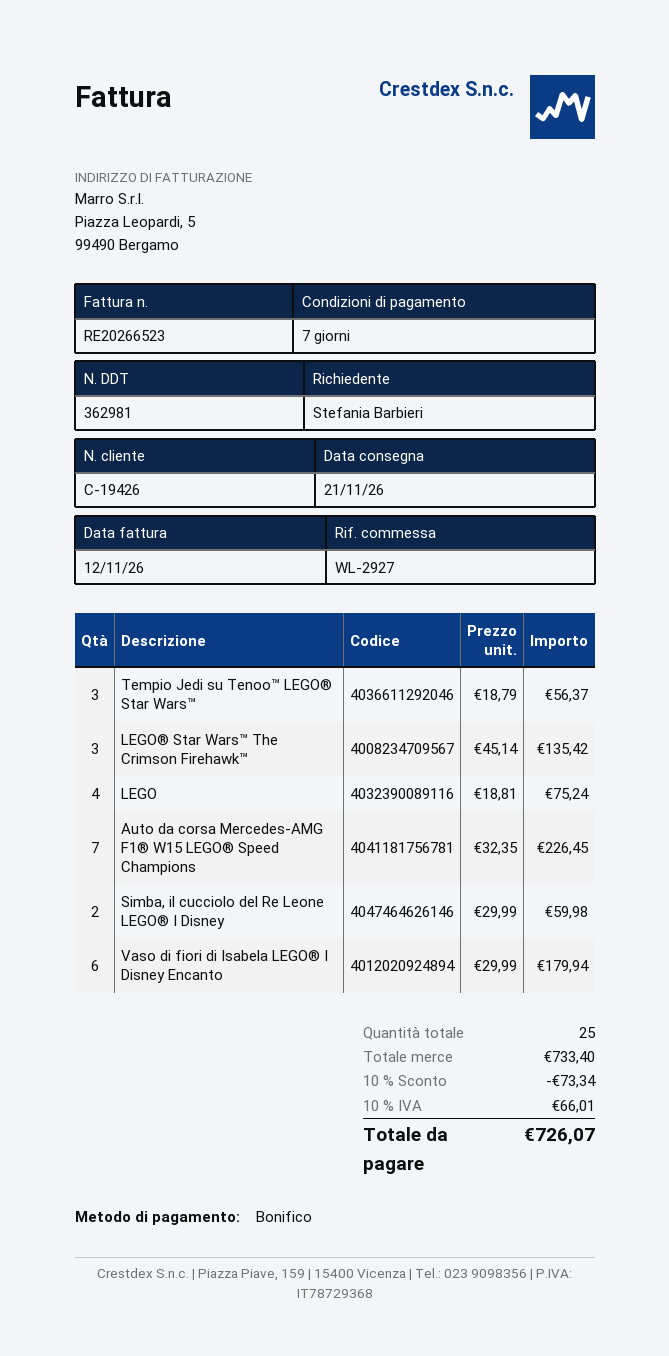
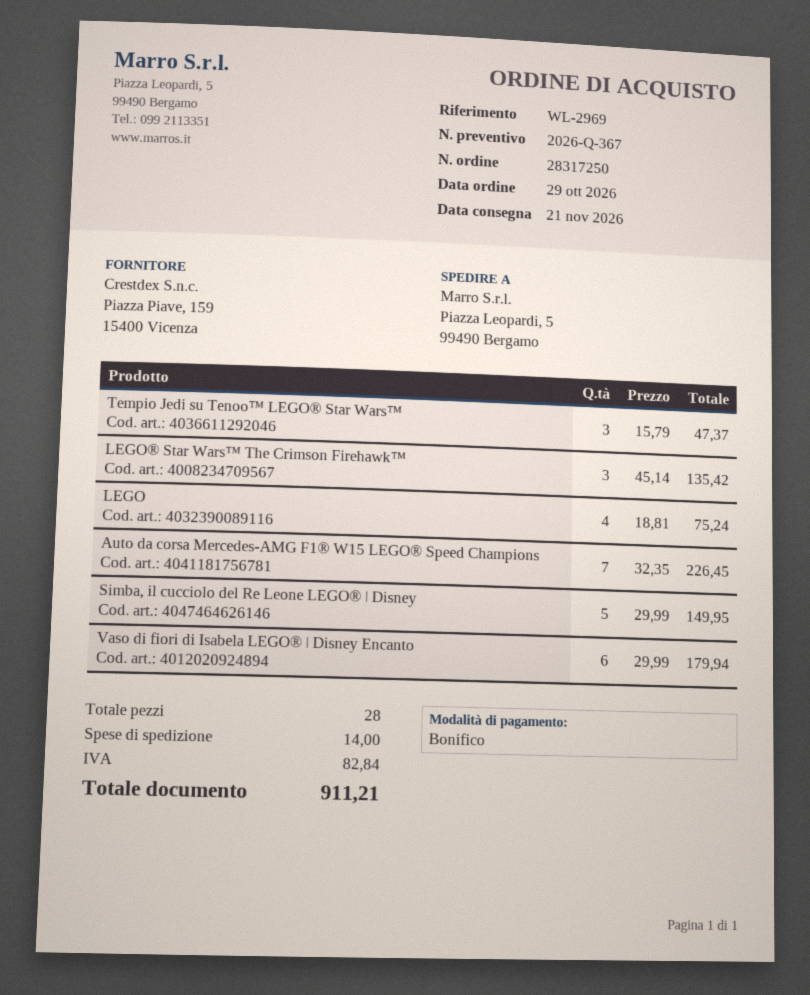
reference: WL-2927 -> WL-2969
Tempio Jedi su Tenoo™ LEGO® Star Wars™: 3 x 18.79 = 56.37 -> 3 x 15.79 = 47.37
Simba, il cucciolo del Re Leone LEGO® ǀ Disney: 2 x 29.99 = 59.98 -> 5 x 29.99 = 149.95
total quantity: 25 -> 28
discount: 10% = 73.34 -> none
shipping: none -> 14.00
tax: 66.01 -> 82.84
total: 726.07 -> 911.21

